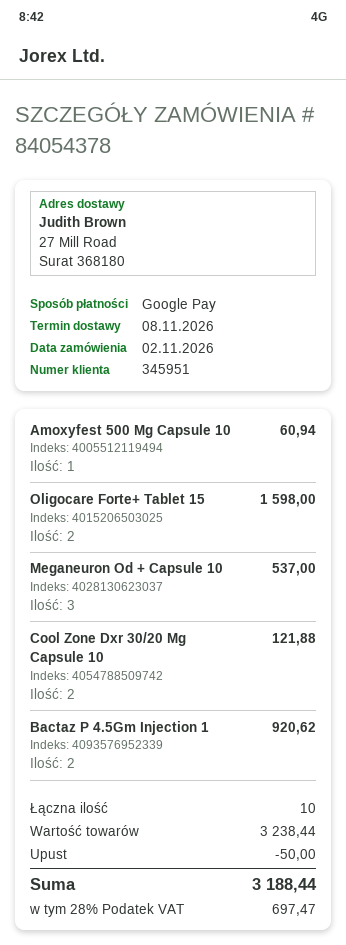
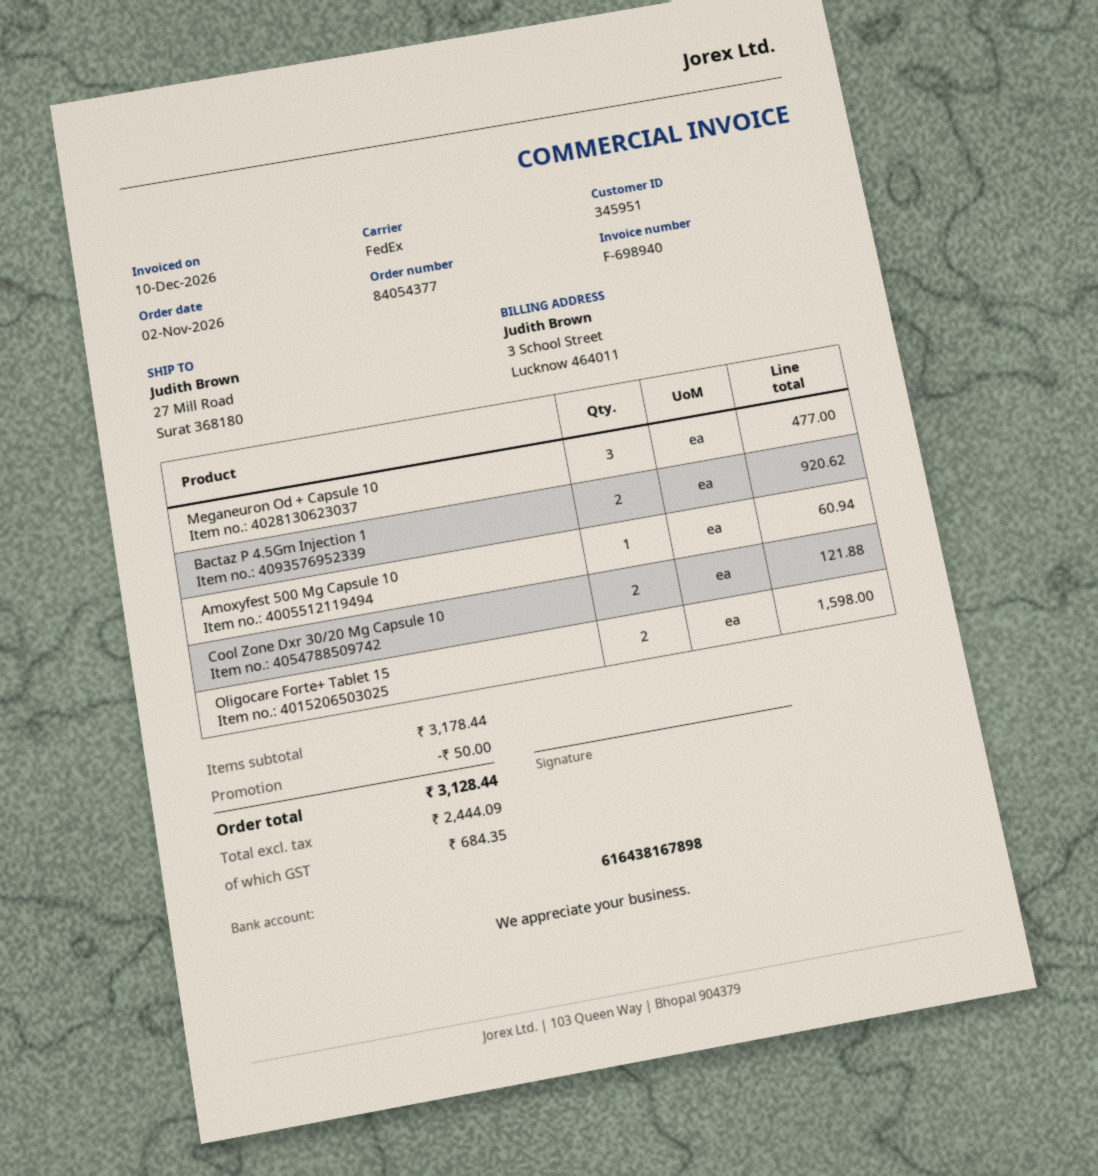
order number: 84054378 -> 84054377
Meganeuron Od + Capsule 10: 3 for 537.00 -> 3 for 477.00
subtotal: 3238.44 -> 3178.44
tax: 697.47 -> 684.35
total: 3188.44 -> 3128.44

